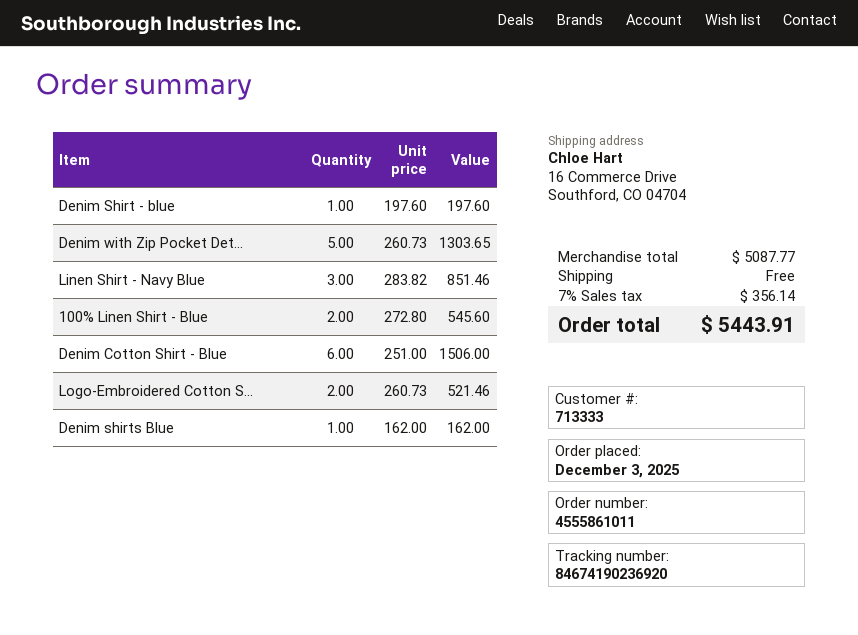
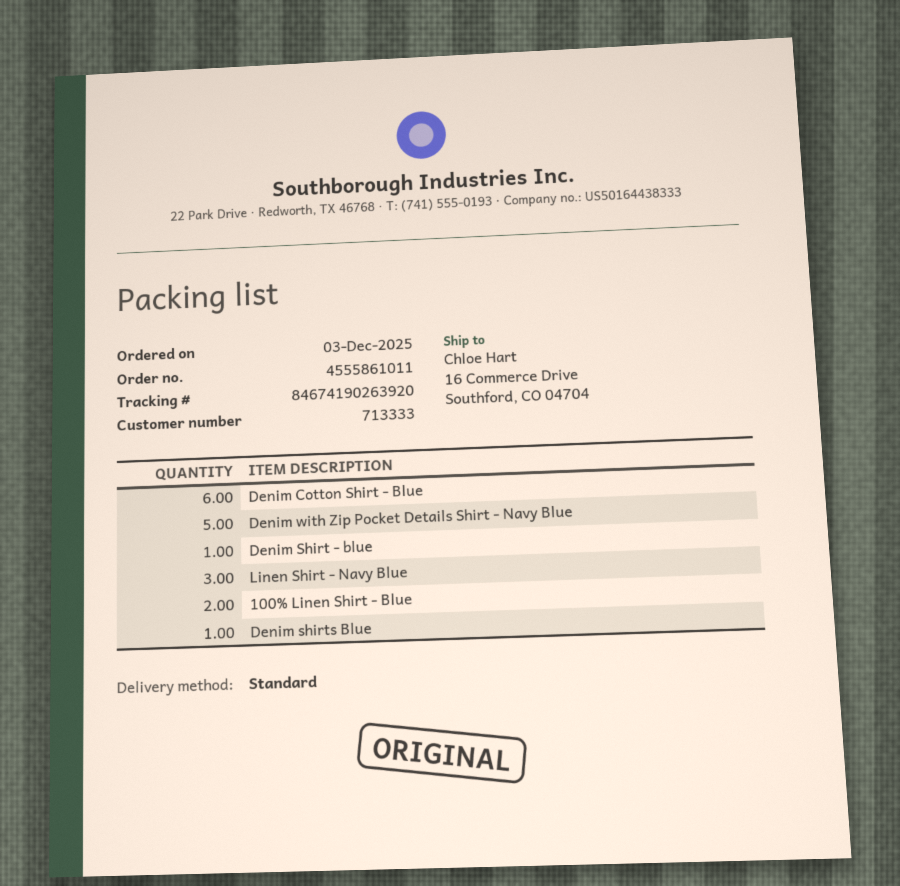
tracking number: 84674190236920 -> 84674190263920
Logo-Embroidered Cotton S...: 2 -> none

